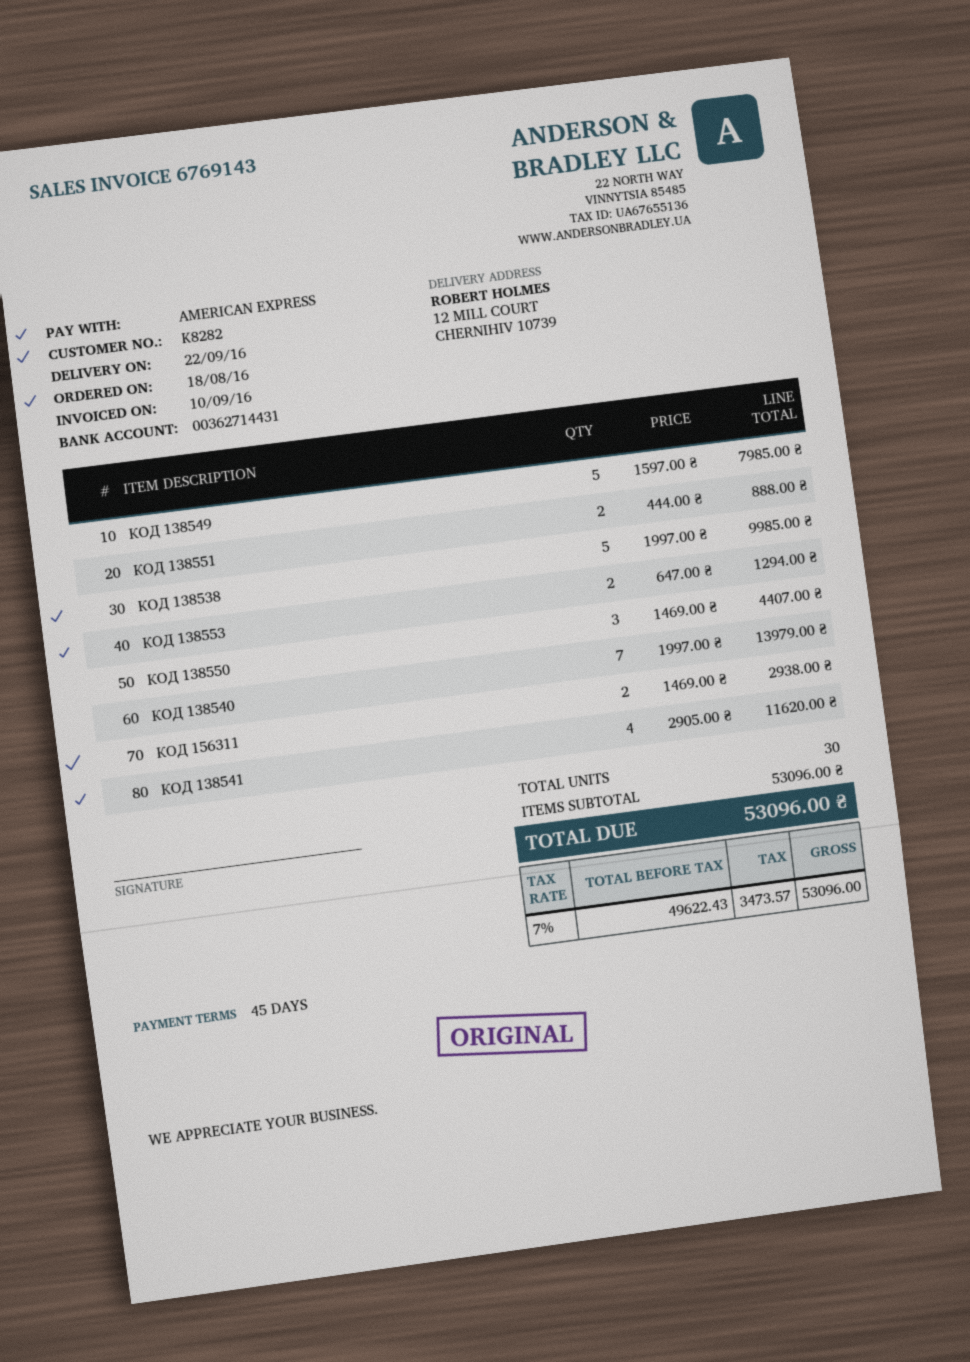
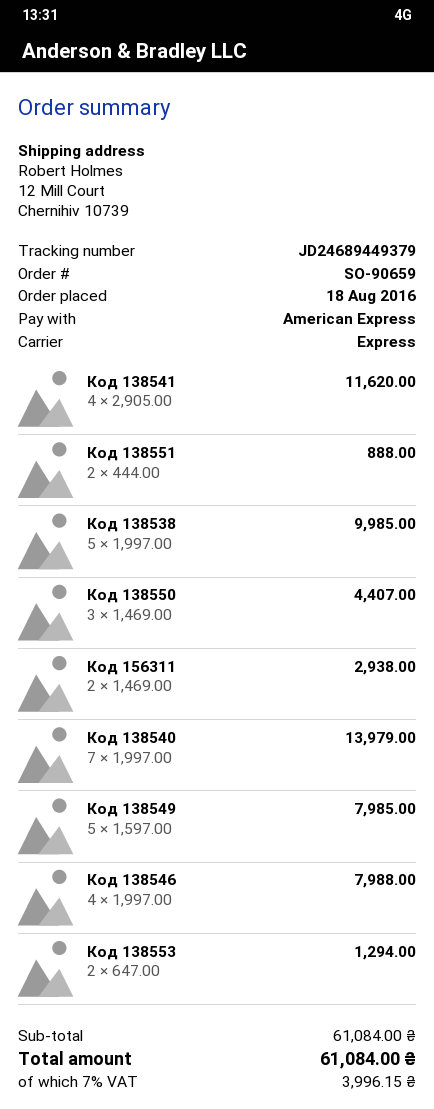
Код 138546: none -> 4 x 1997.00 = 7988.00
subtotal: 53096.00 -> 61084.00
tax: 7% = 3473.57 -> 7% = 3996.15
total: 53096.00 -> 61084.00

